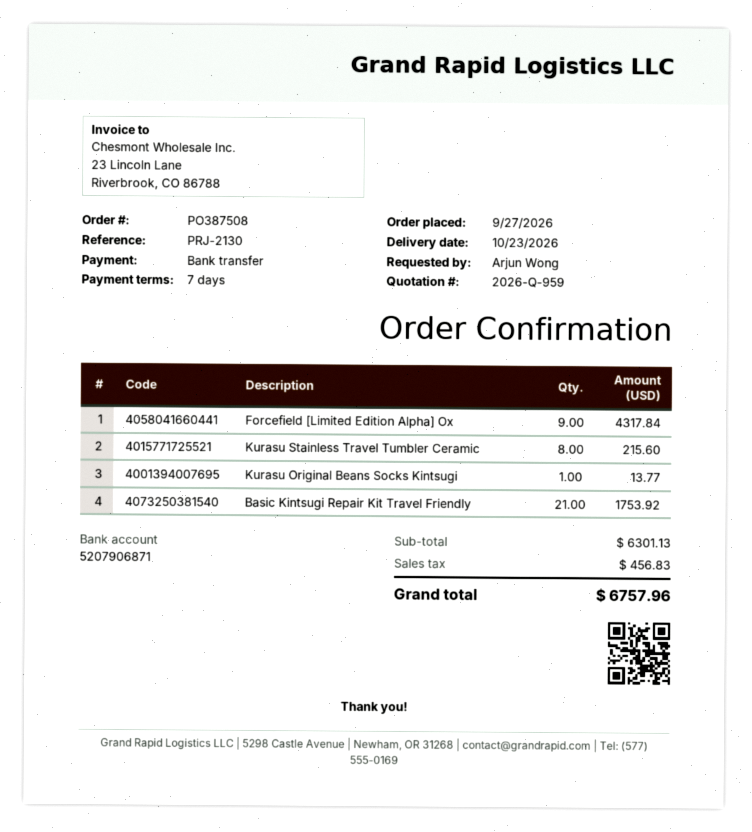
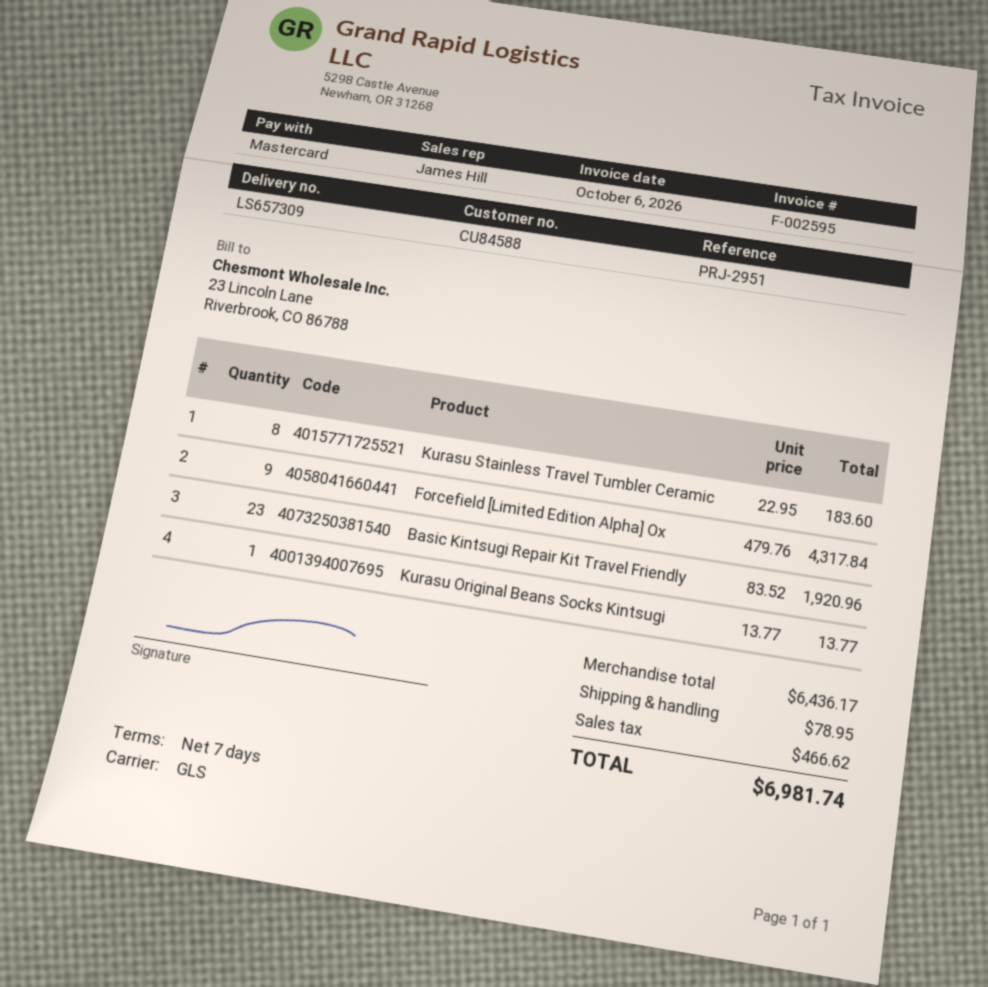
reference: PRJ-2130 -> PRJ-2951
payment method: bank transfer -> Mastercard
Kurasu Stainless Travel Tumbler Ceramic: 8 for 215.60 -> 8 for 183.60
Basic Kintsugi Repair Kit Travel Friendly: 21 for 1753.92 -> 23 for 1920.96
subtotal: 6301.13 -> 6436.17
shipping: none -> 78.95
tax: 456.83 -> 466.62
total: 6757.96 -> 6981.74

